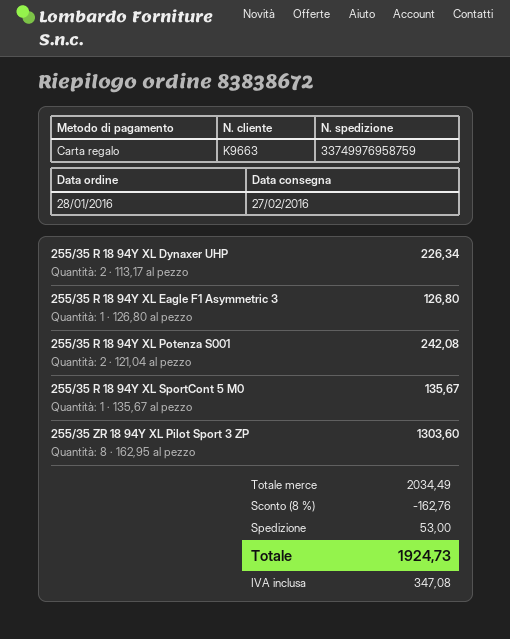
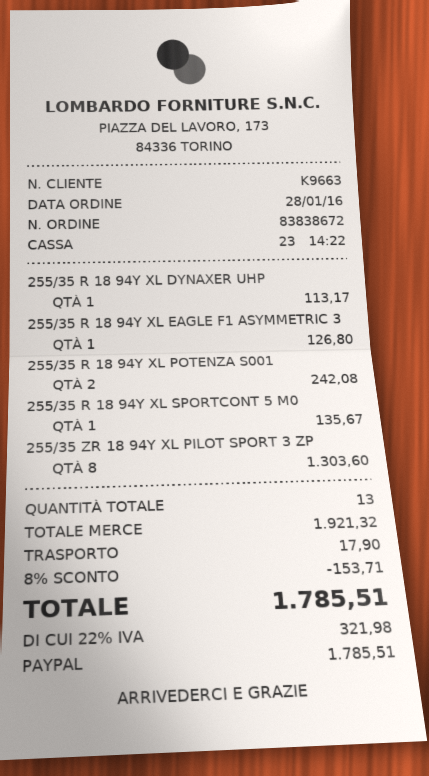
payment method: gift card -> PayPal
255/35 R 18 94Y XL Dynaxer UHP: 2 for 226.34 -> 1 for 113.17
subtotal: 2034.49 -> 1921.32
discount: 8% = 162.76 -> 8% = 153.71
shipping: 53.00 -> 17.90
tax: 347.08 -> 321.98
total: 1924.73 -> 1785.51

